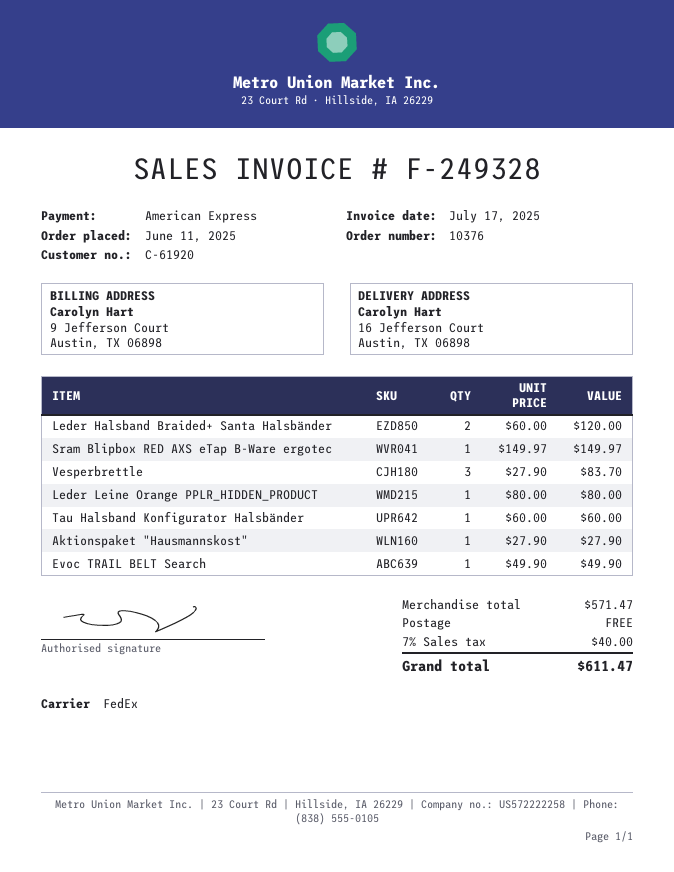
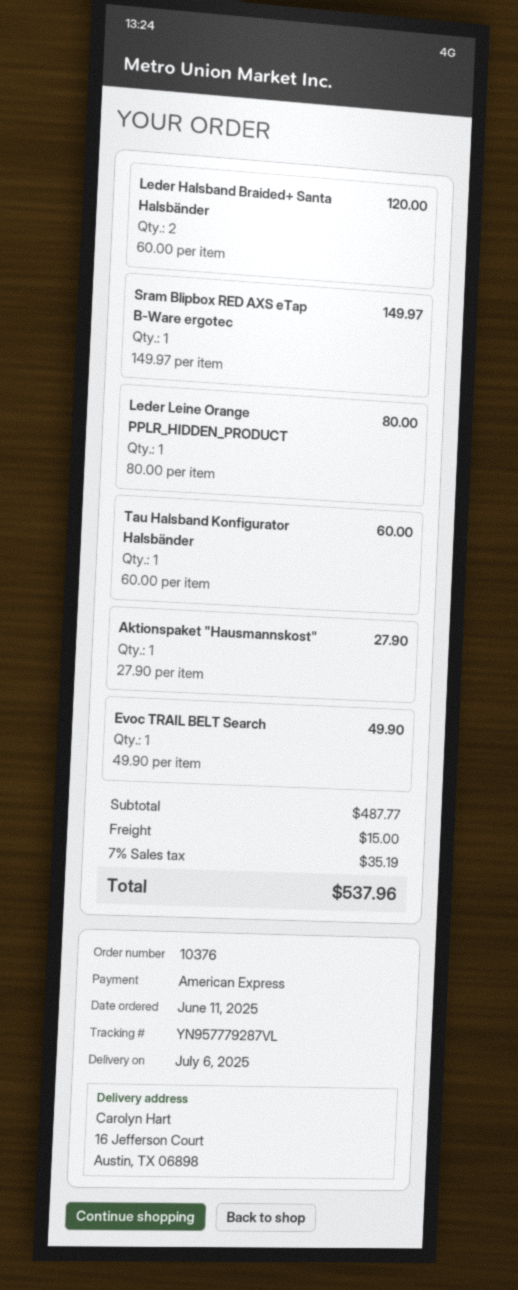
Vesperbrettle: 3 x 27.90 = 83.70 -> none
subtotal: 571.47 -> 487.77
shipping: 0.00 -> 15.00
tax: 7% = 40.00 -> 7% = 35.19
total: 611.47 -> 537.96

